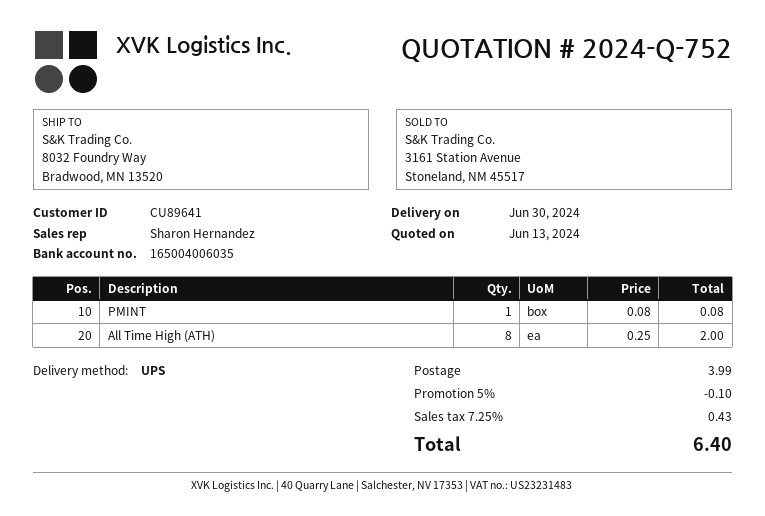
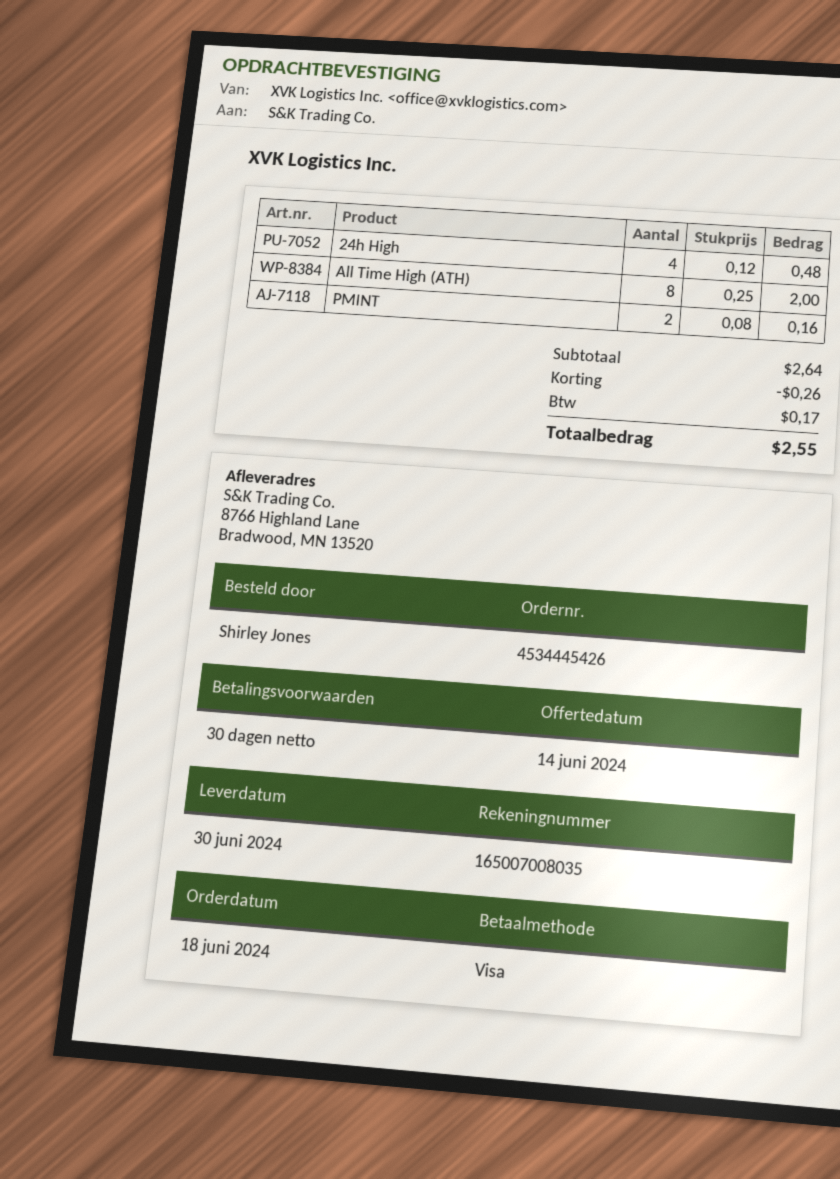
quote date: 2024-06-13 -> 2024-06-14
bank account: 165004006035 -> 165007008035
ship to: 8032 Foundry Way, Bradwood, MN 13520 -> 8766 Highland Lane, Bradwood, MN 13520
PMINT: 1 x 0.08 = 0.08 -> 2 x 0.08 = 0.16
24h High: none -> 4 x 0.12 = 0.48
discount: 0.10 -> 0.26
shipping: 3.99 -> none
tax: 0.43 -> 0.17
total: 6.40 -> 2.55

